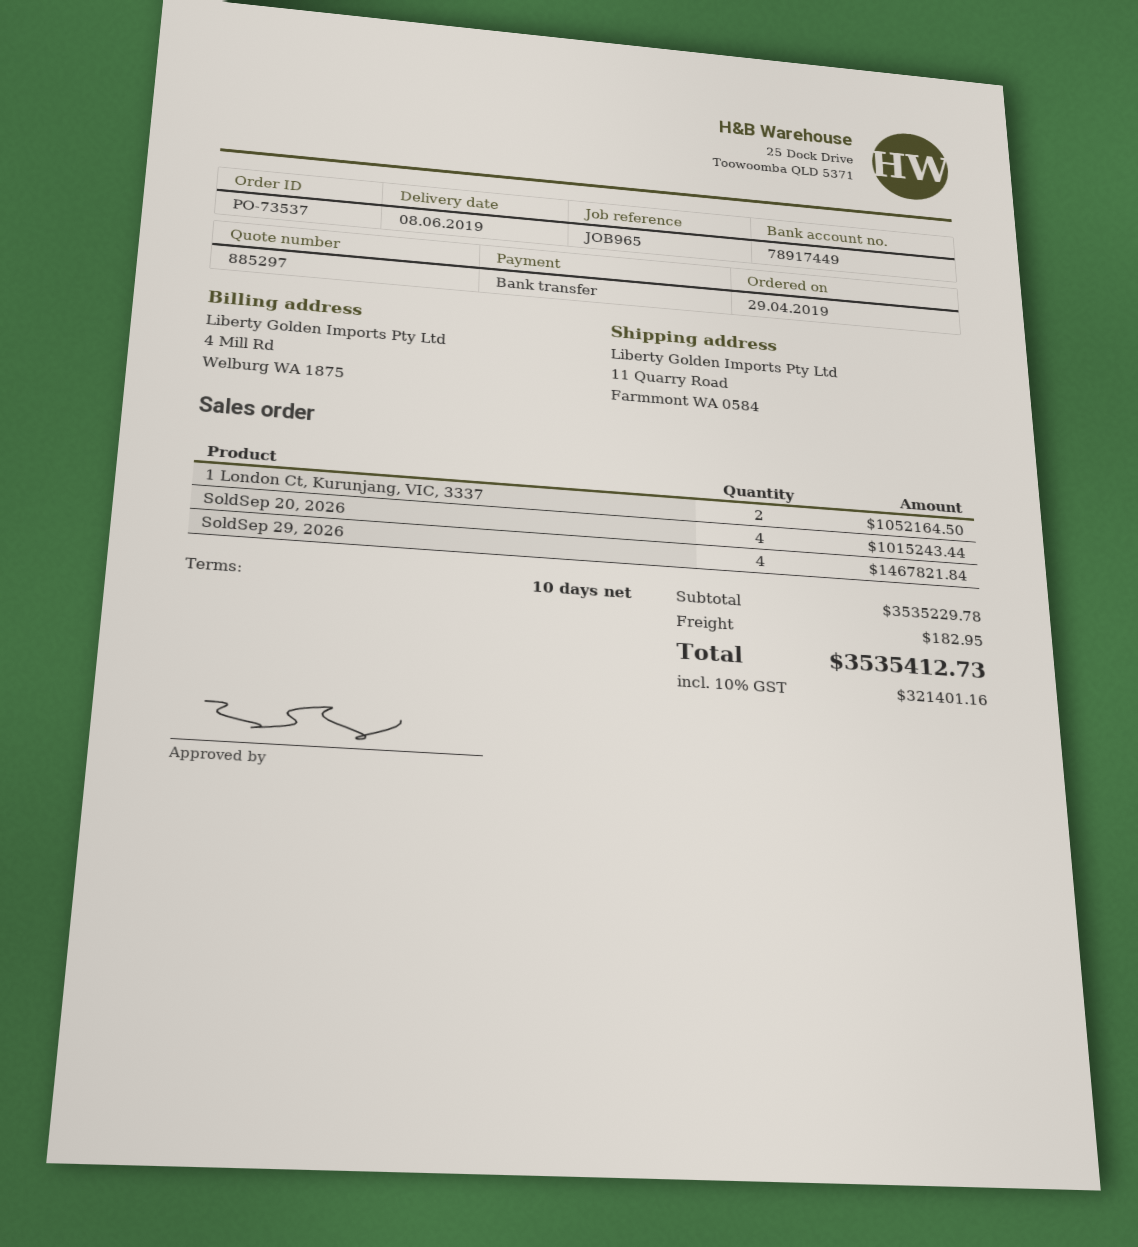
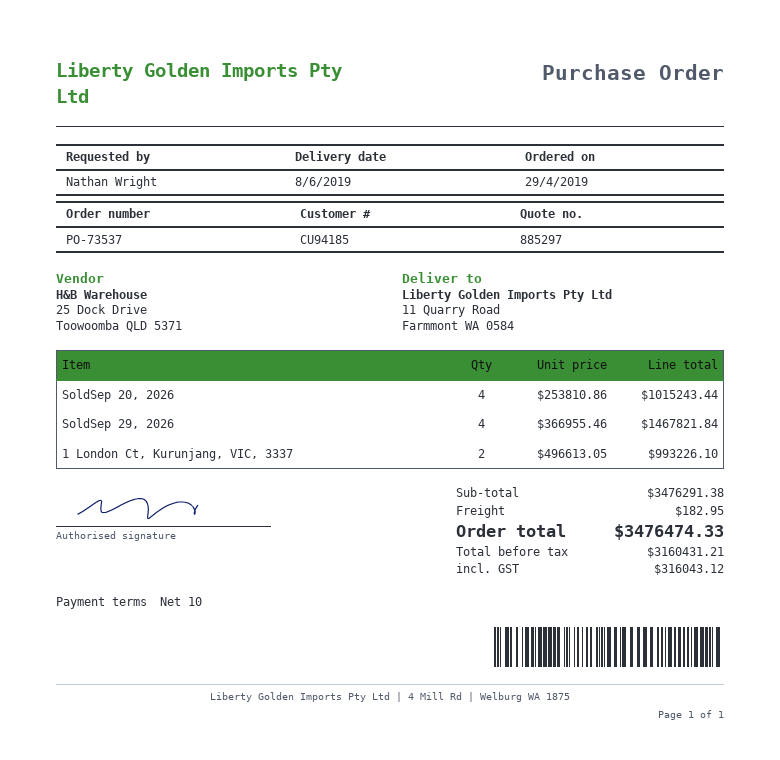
1 London Ct, Kurunjang, VIC, 3337: 2 for 1052164.50 -> 2 for 993226.10
subtotal: 3535229.78 -> 3476291.38
tax: 321401.16 -> 316043.12
total: 3535412.73 -> 3476474.33

